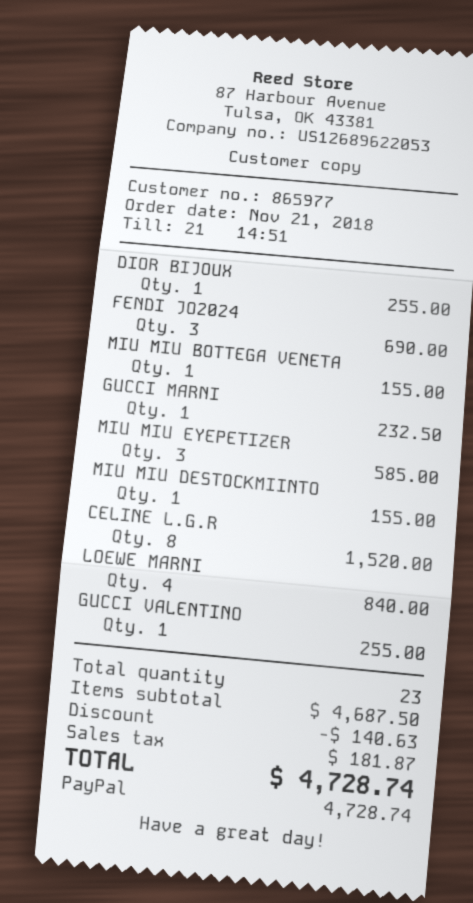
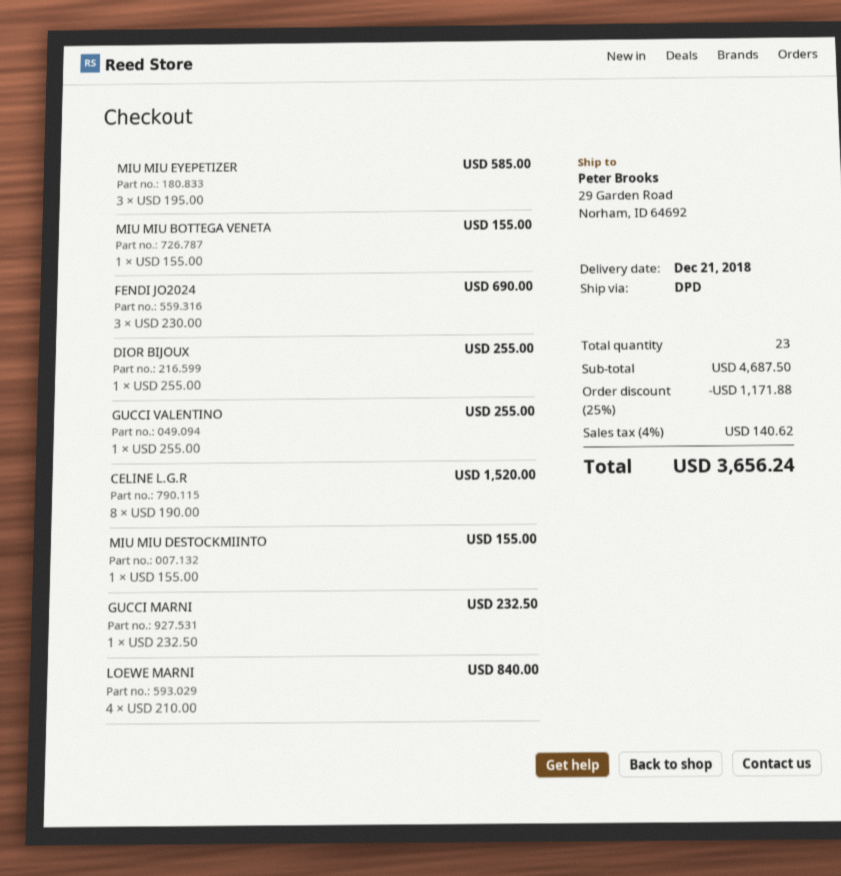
discount: 140.63 -> 1171.88
tax: 181.87 -> 140.62
total: 4728.74 -> 3656.24

